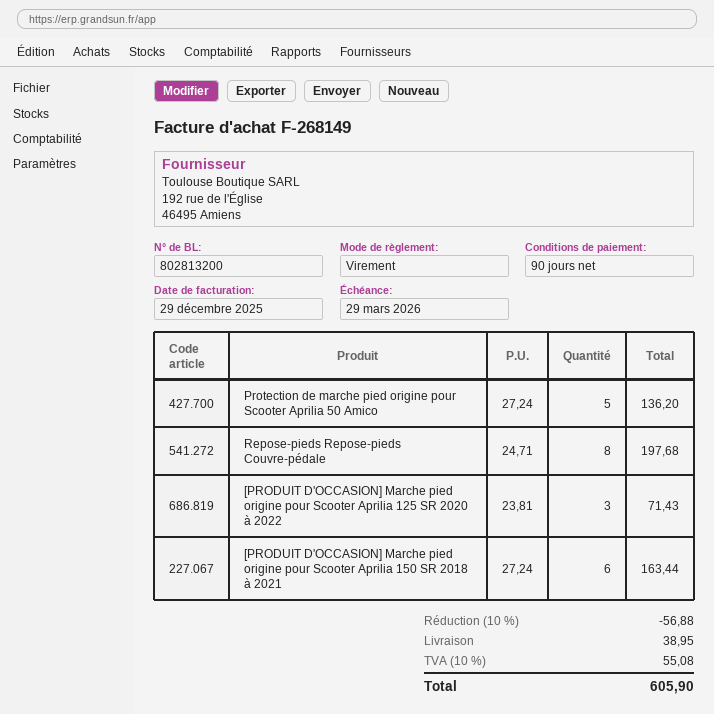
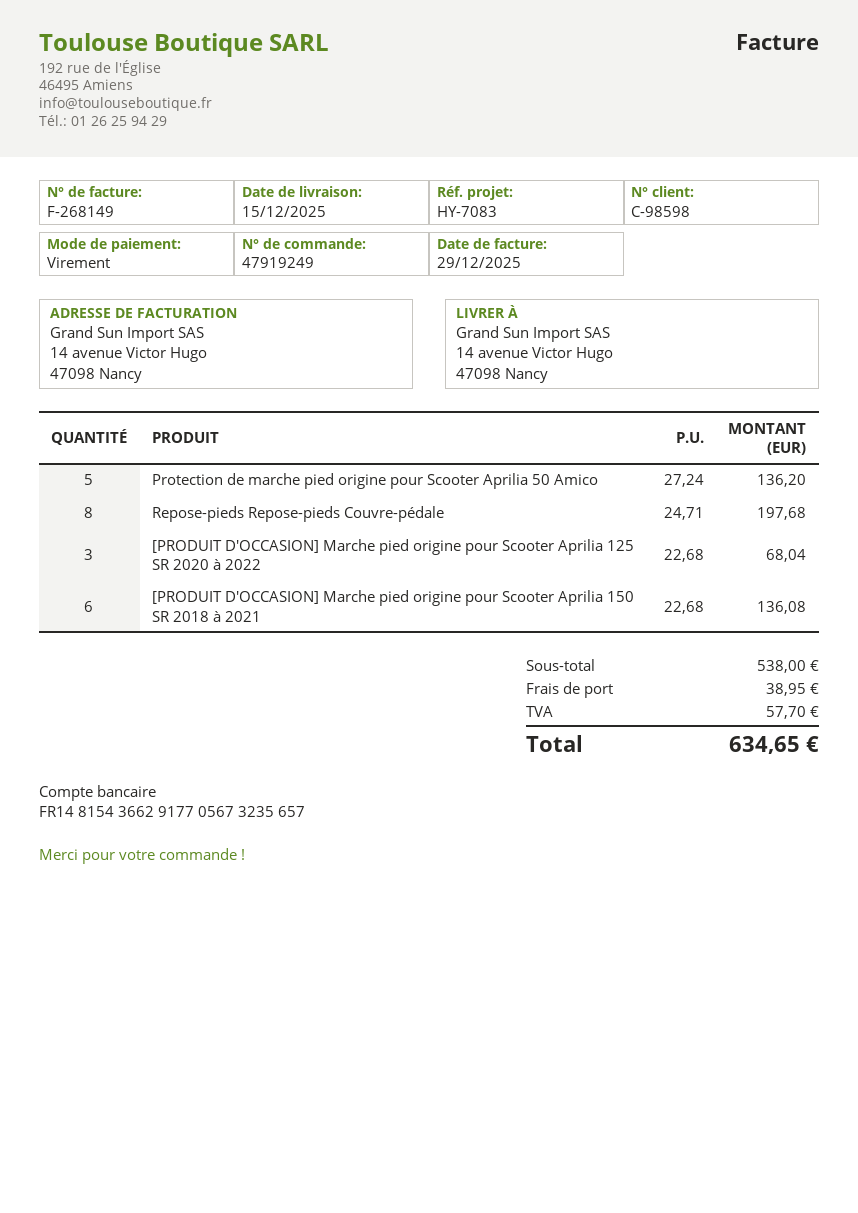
[PRODUIT D'OCCASION] Marche pied origine pour Scooter Aprilia 125 SR 2020 à 2022: 3 x 23.81 = 71.43 -> 3 x 22.68 = 68.04
[PRODUIT D'OCCASION] Marche pied origine pour Scooter Aprilia 150 SR 2018 à 2021: 6 x 27.24 = 163.44 -> 6 x 22.68 = 136.08
discount: 10% = 56.88 -> none
tax: 55.08 -> 57.70
total: 605.90 -> 634.65

